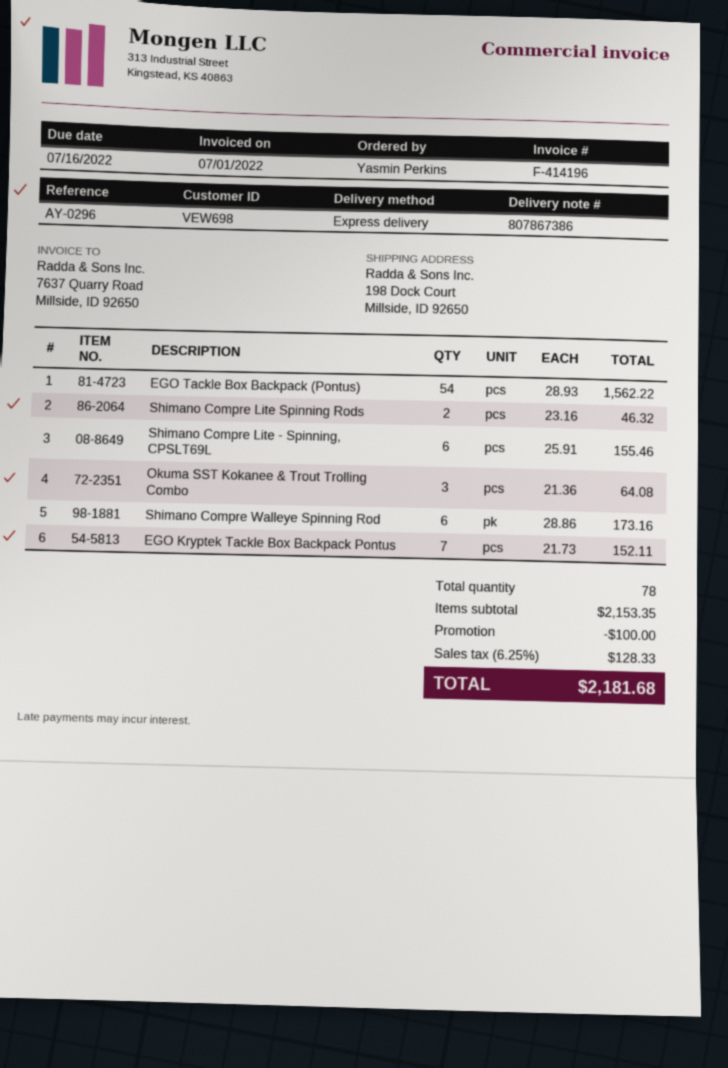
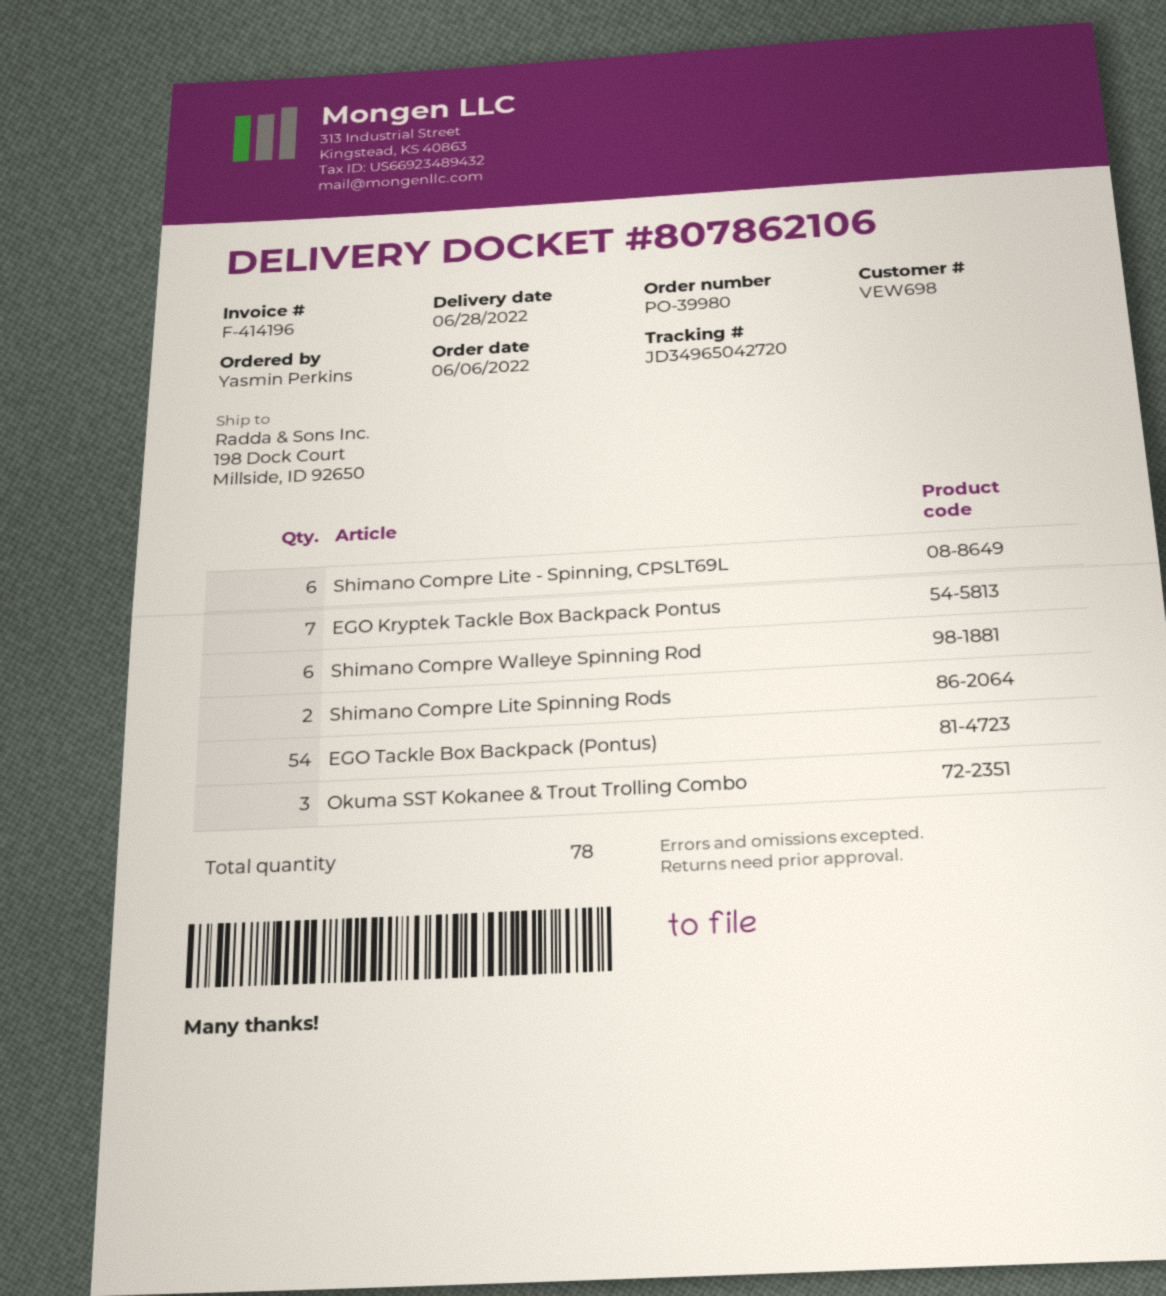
delivery note number: 807867386 -> 807862106

